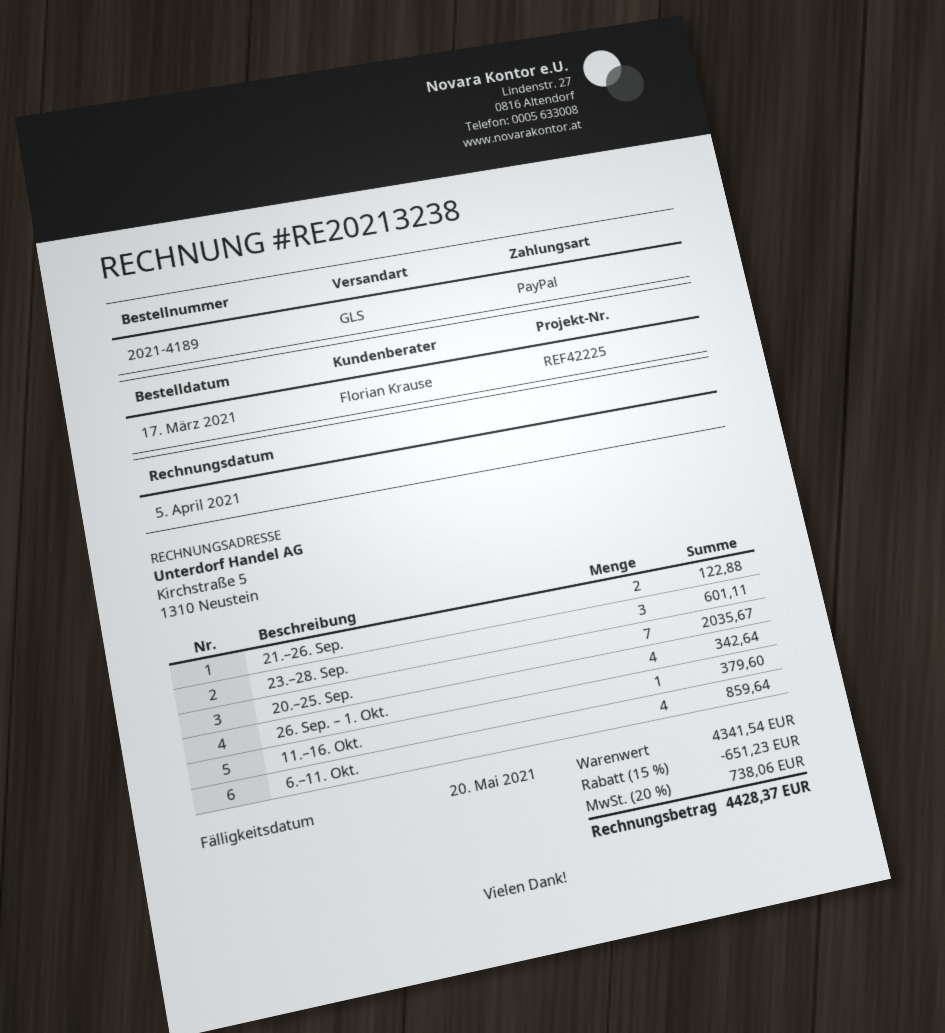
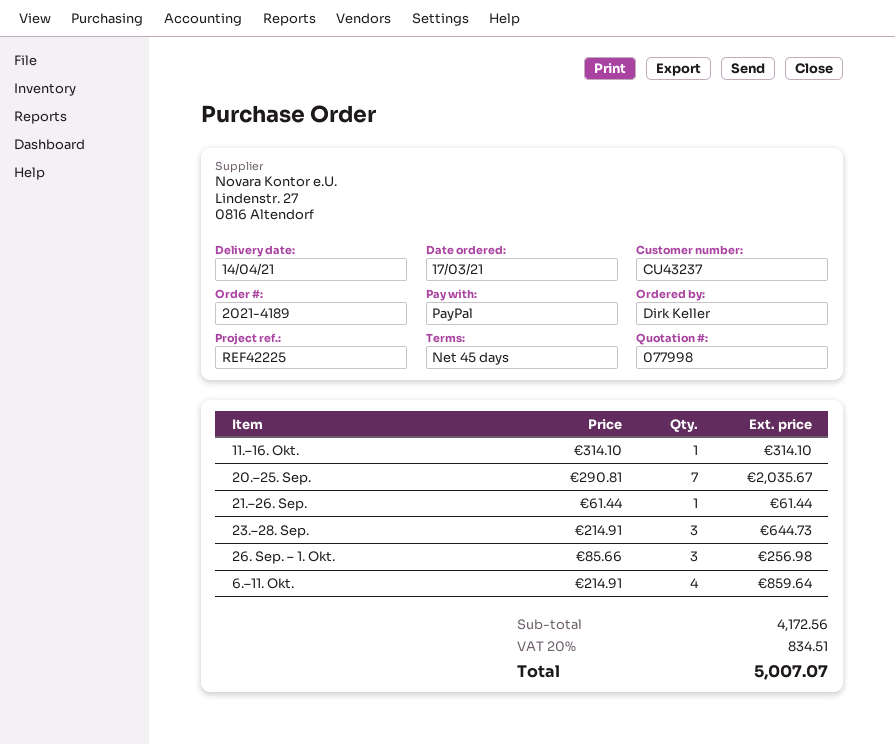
21.–26. Sep.: 2 for 122.88 -> 1 for 61.44
23.–28. Sep.: 3 for 601.11 -> 3 for 644.73
26. Sep. – 1. Okt.: 4 for 342.64 -> 3 for 256.98
11.–16. Okt.: 1 for 379.60 -> 1 for 314.10
subtotal: 4341.54 -> 4172.56
discount: 15% = 651.23 -> none
tax: 20% = 738.06 -> 20% = 834.51
total: 4428.37 -> 5007.07

